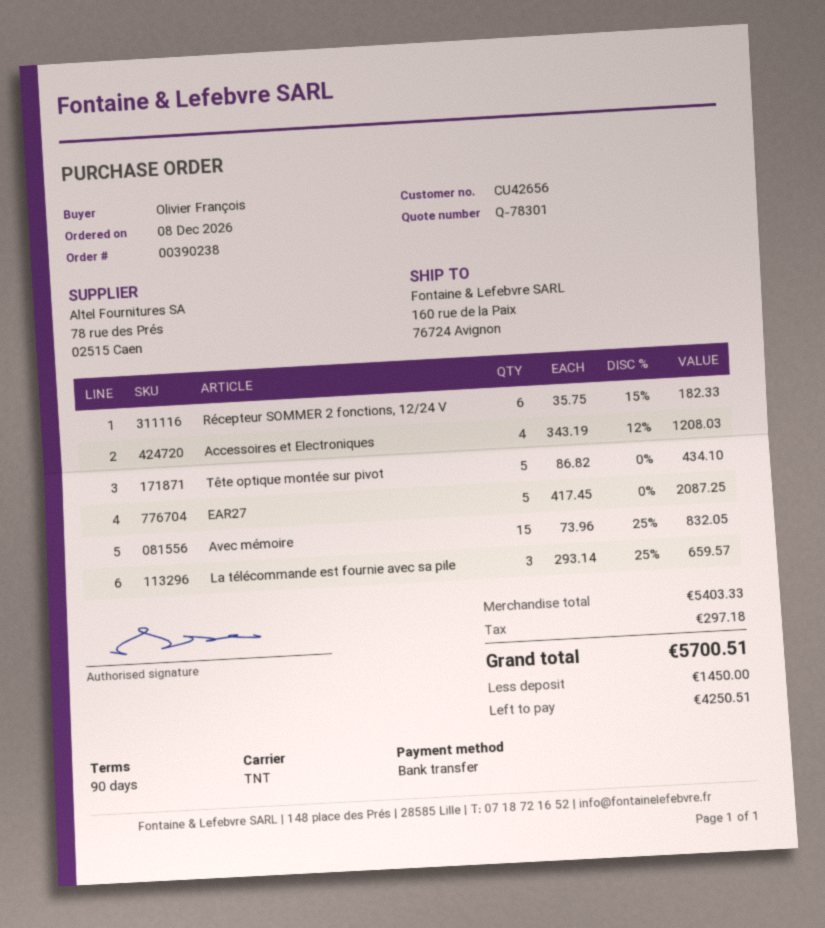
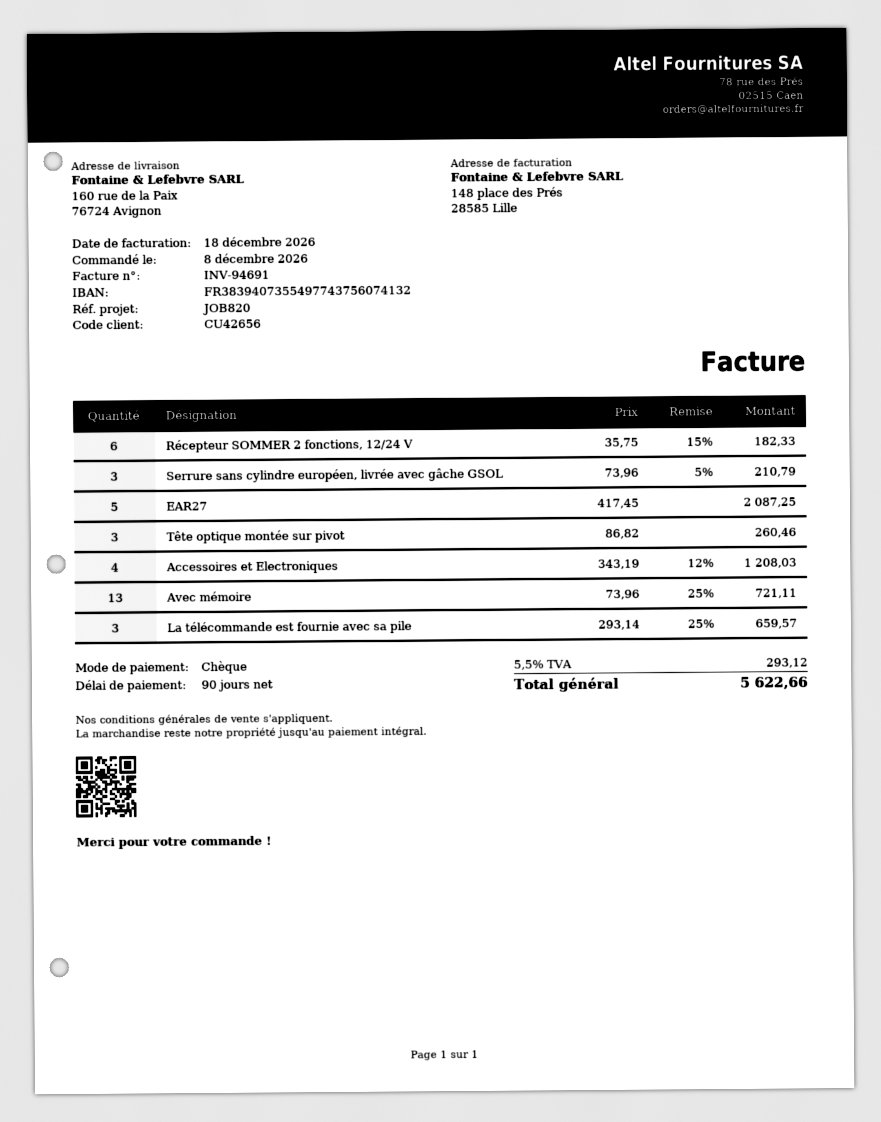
payment method: bank transfer -> cheque
Tête optique montée sur pivot: 5 x 86.82 = 434.10 -> 3 x 86.82 = 260.46
Avec mémoire: 15 x 73.96 - 25% = 832.05 -> 13 x 73.96 - 25% = 721.11
Serrure sans cylindre européen, livrée avec gâche GSOL: none -> 3 x 73.96 - 5% = 210.79
tax: 297.18 -> 293.12
total: 5700.51 -> 5622.66

